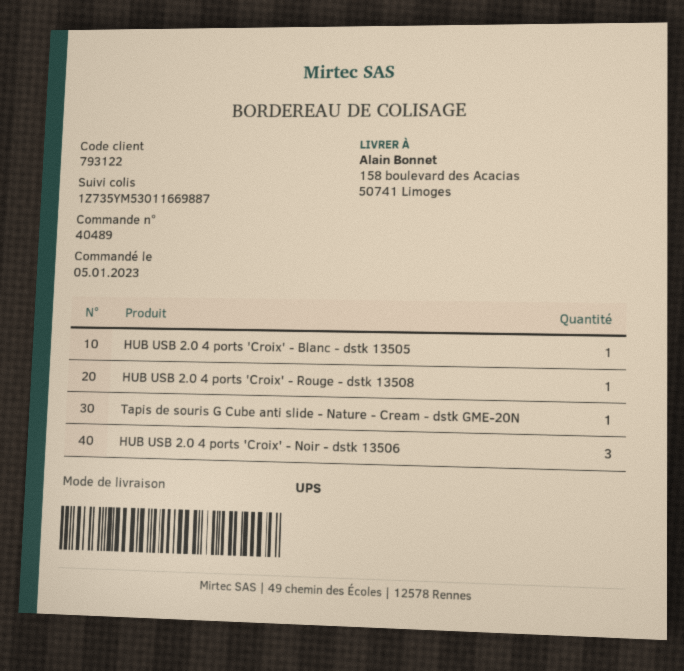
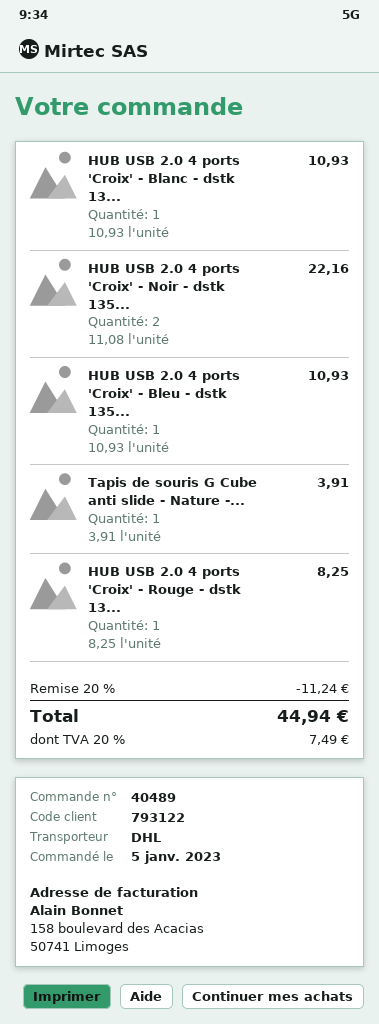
shipping method: UPS -> DHL
HUB USB 2.0 4 ports 'Croix' - Noir - dstk 13506: 3 -> 2
HUB USB 2.0 4 ports 'Croix' - Bleu - dstk 135...: none -> 1

